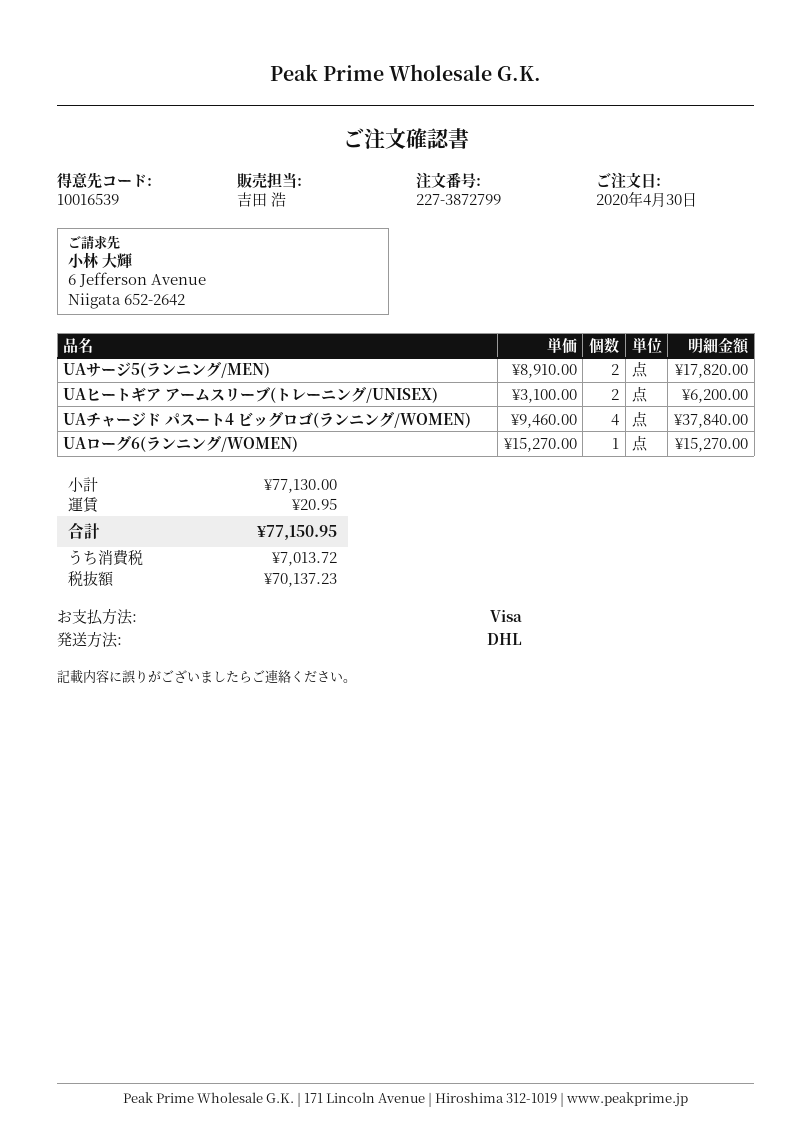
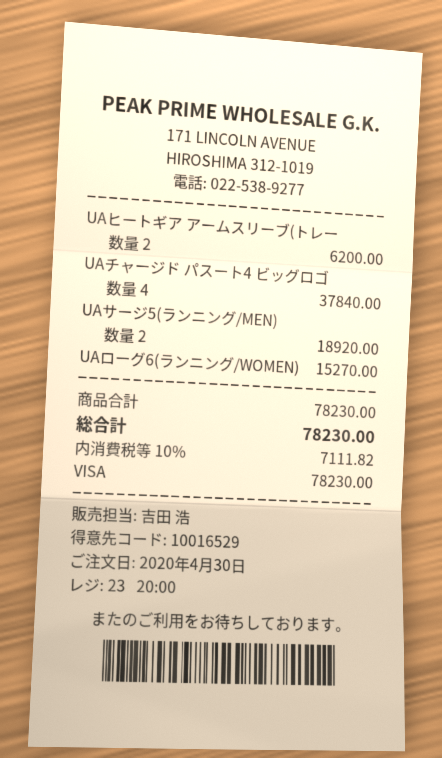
customer number: 10016539 -> 10016529
UAサージ5(ランニング/MEN): 2 for 17820.00 -> 2 for 18920.00
subtotal: 77130.00 -> 78230.00
shipping: 20.95 -> none
tax: 7013.72 -> 7111.82
total: 77150.95 -> 78230.00

